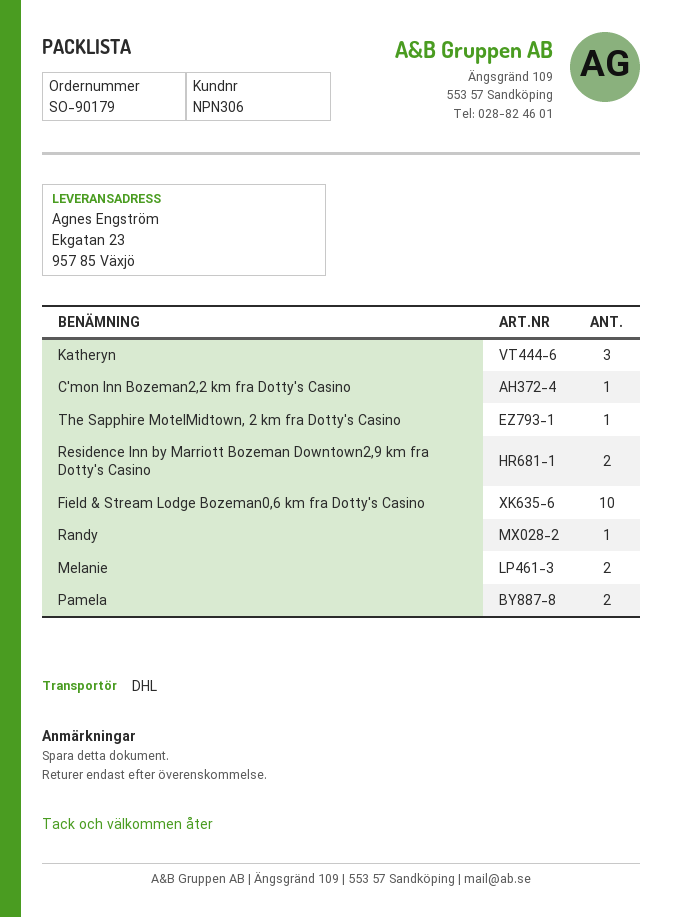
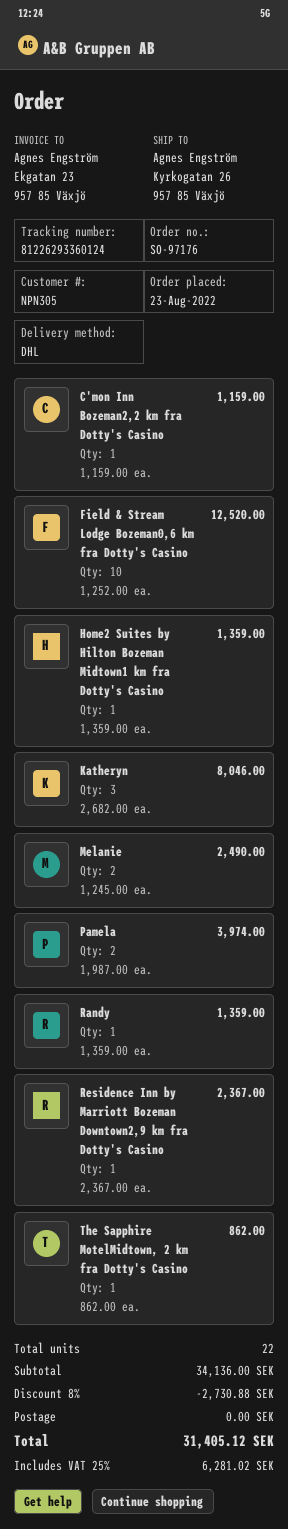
order number: SO-90179 -> SO-97176
customer number: NPN306 -> NPN305
ship to: Ekgatan 23, 957 85 Växjö -> Kyrkogatan 26, 957 85 Växjö
Residence Inn by Marriott Bozeman Downtown2,9 km fra Dotty's Casino: 2 -> 1
Home2 Suites by Hilton Bozeman Midtown1 km fra Dotty's Casino: none -> 1

